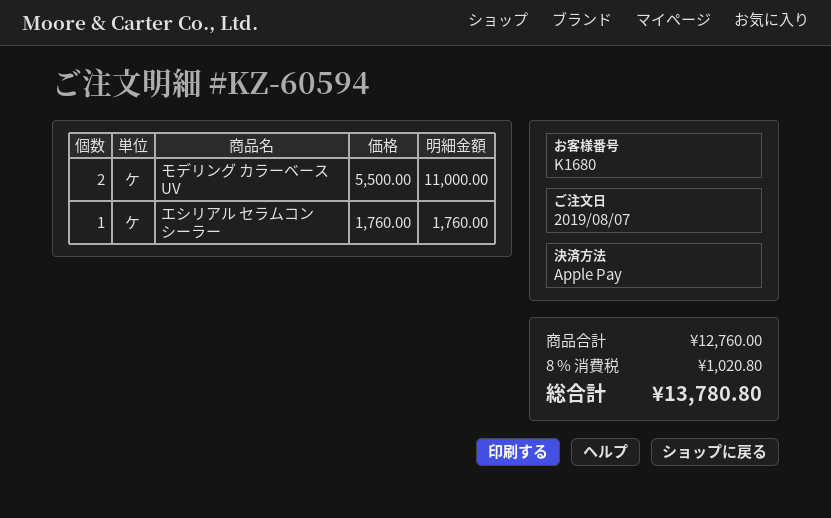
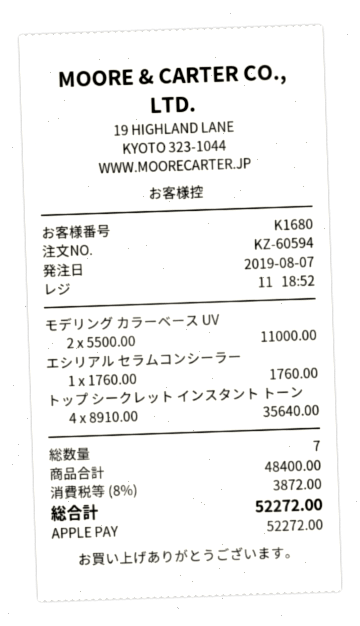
トップ シークレット インスタント トーン: none -> 4 x 8910.00 = 35640.00
subtotal: 12760.00 -> 48400.00
tax: 8% = 1020.80 -> 8% = 3872.00
total: 13780.80 -> 52272.00

